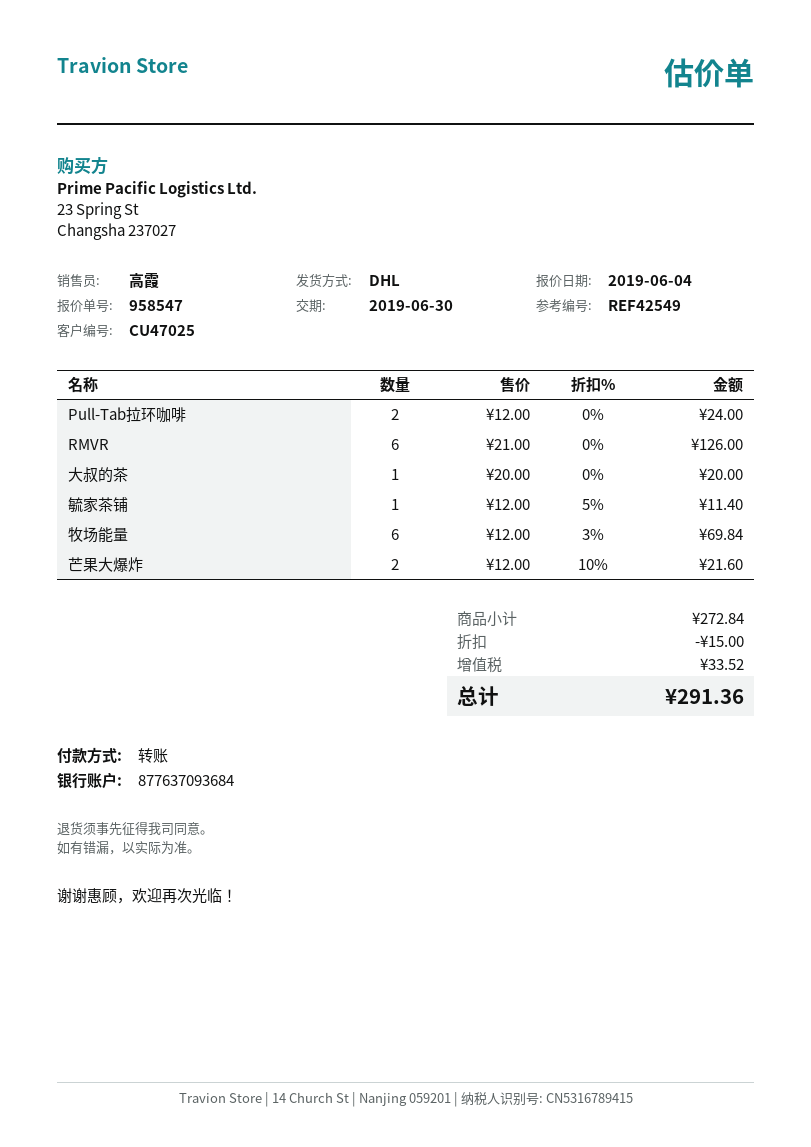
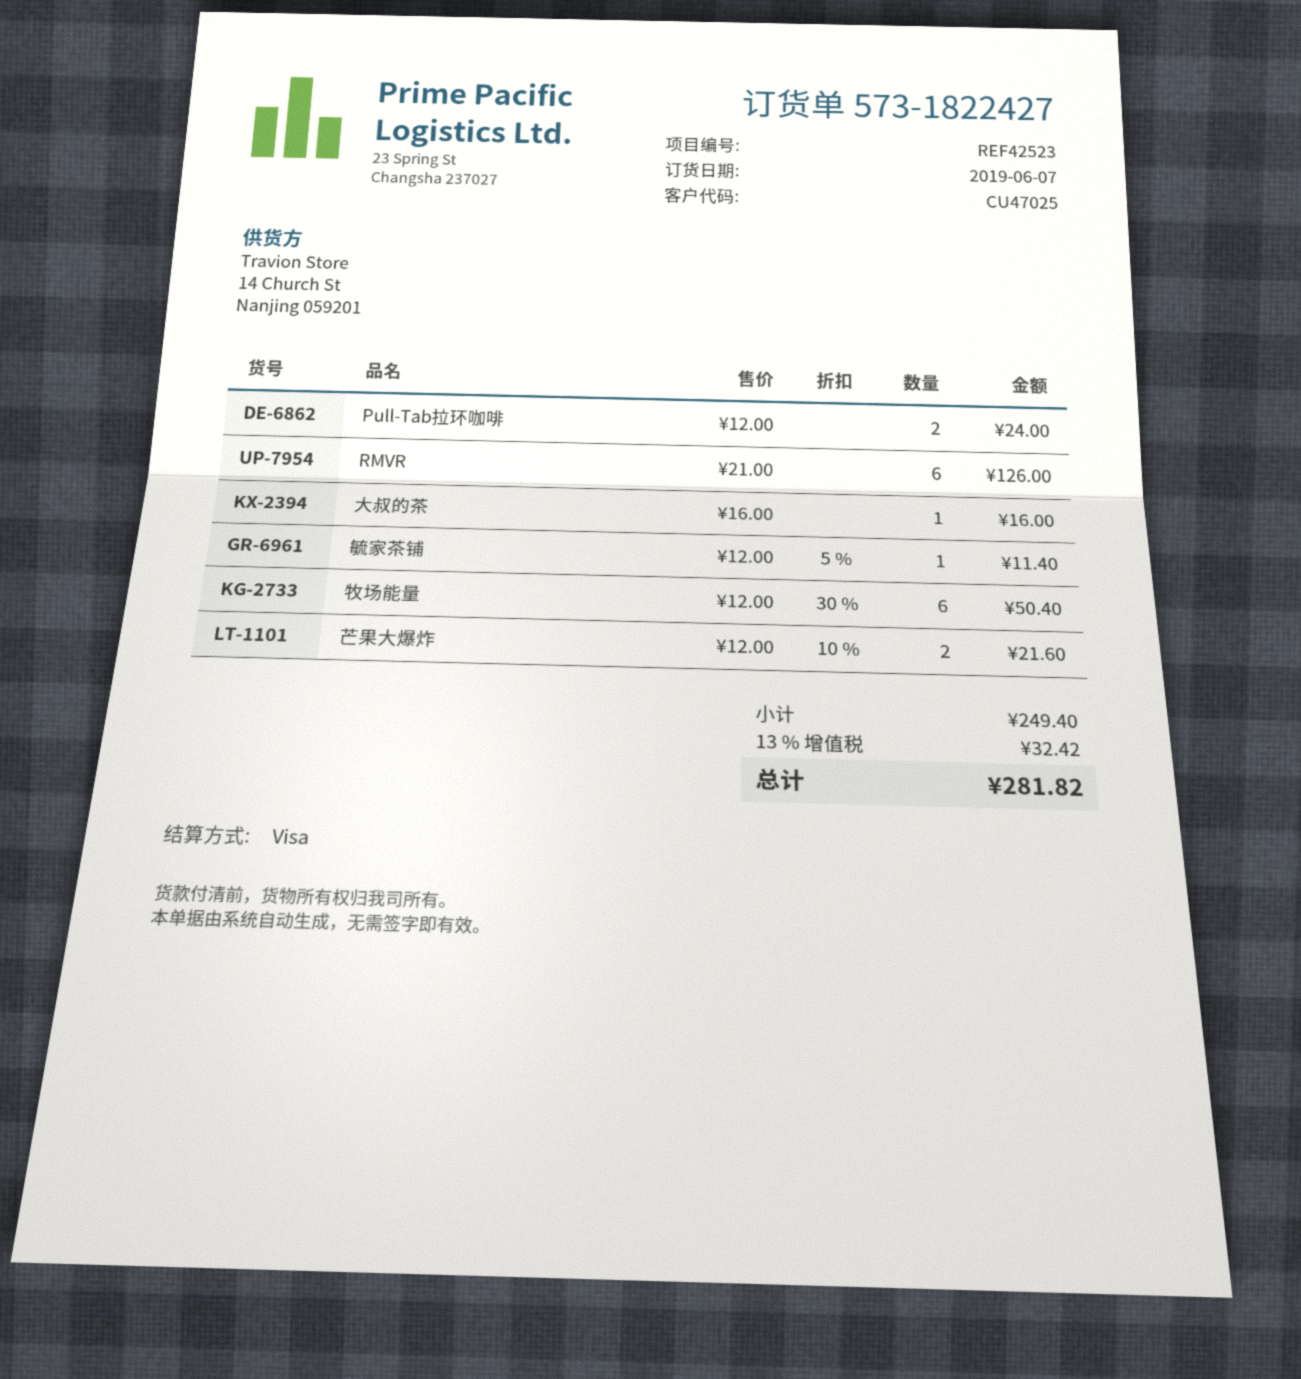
reference: REF42549 -> REF42523
payment method: bank transfer -> Visa
大叔的茶: 1 x 20.00 = 20.00 -> 1 x 16.00 = 16.00
牧场能量: 6 x 12.00 - 3% = 69.84 -> 6 x 12.00 - 30% = 50.40
subtotal: 272.84 -> 249.40
discount: 15.00 -> none
tax: 33.52 -> 32.42
total: 291.36 -> 281.82

